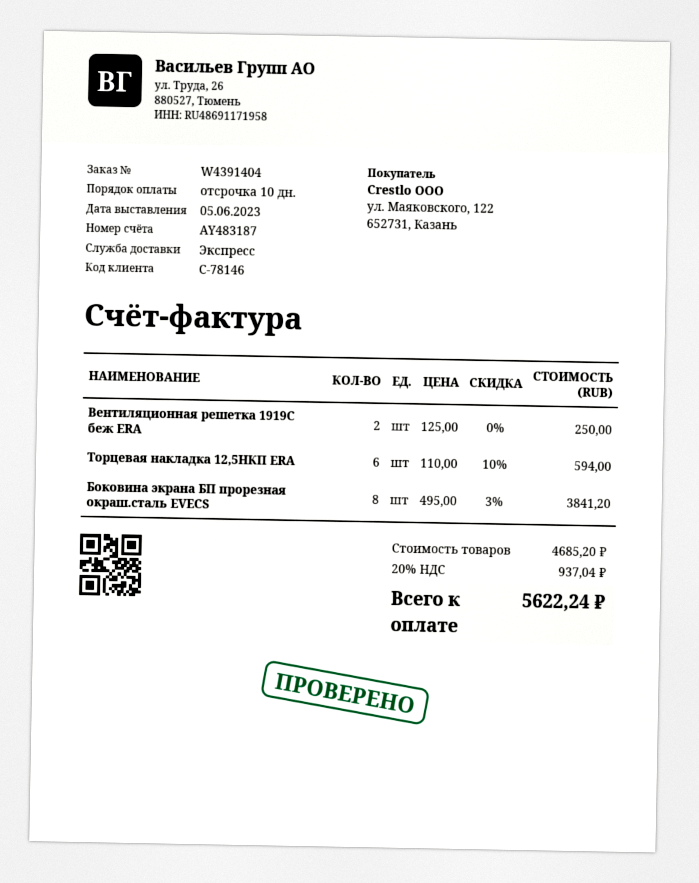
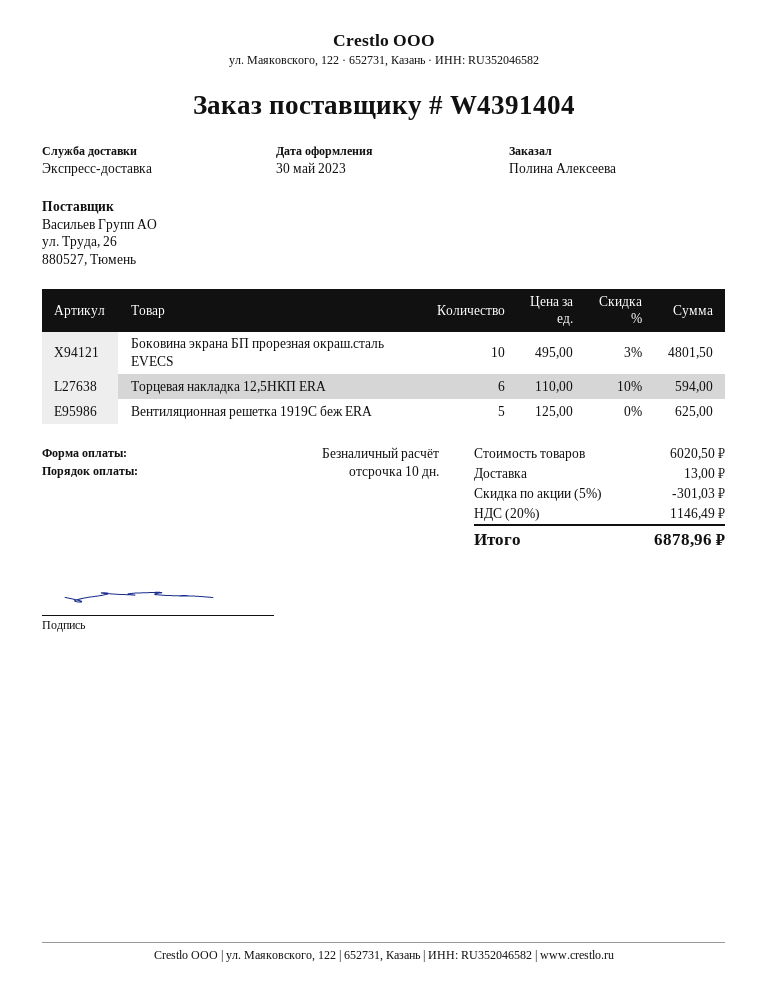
Вентиляционная решетка 1919С беж ERA: 2 x 125.00 = 250.00 -> 5 x 125.00 = 625.00
Боковина экрана БП прорезная окраш.сталь EVECS: 8 x 495.00 - 3% = 3841.20 -> 10 x 495.00 - 3% = 4801.50
subtotal: 4685.20 -> 6020.50
discount: none -> 5% = 301.03
shipping: none -> 13.00
tax: 20% = 937.04 -> 20% = 1146.49
total: 5622.24 -> 6878.96

